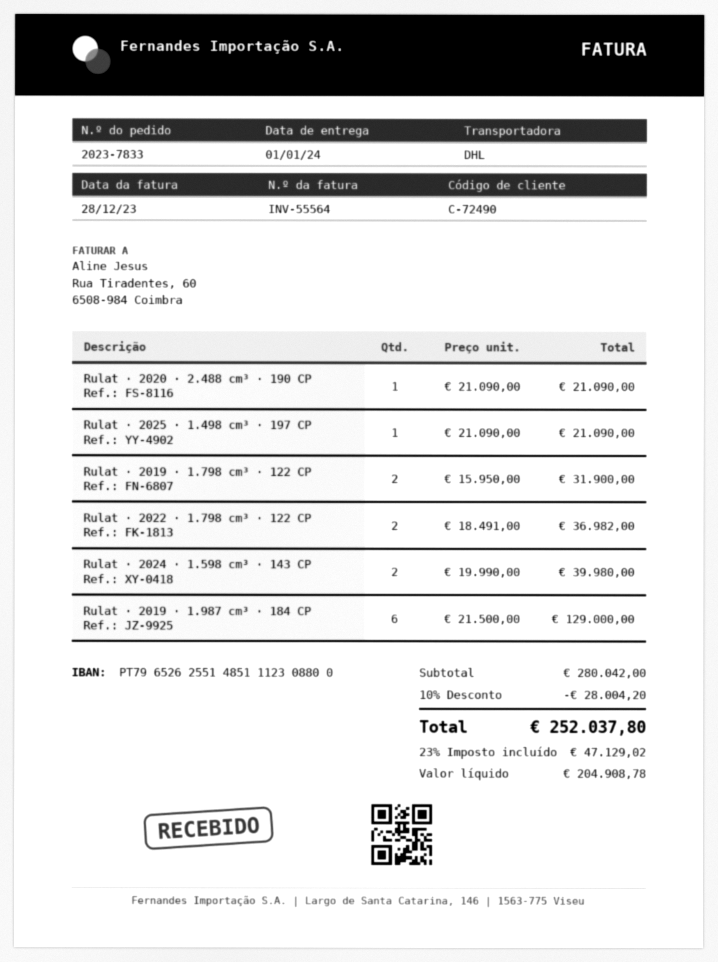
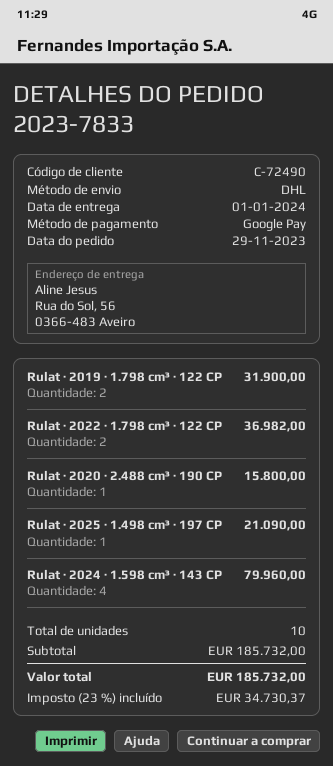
Rulat · 2020 · 2.488 cm³ · 190 CP: 1 for 21090.00 -> 1 for 15800.00
Rulat · 2024 · 1.598 cm³ · 143 CP: 2 for 39980.00 -> 4 for 79960.00
Rulat · 2019 · 1.987 cm³ · 184 CP: 6 for 129000.00 -> none
subtotal: 280042.00 -> 185732.00
discount: 10% = 28004.20 -> none
tax: 23% = 47129.02 -> 23% = 34730.37
total: 252037.80 -> 185732.00

